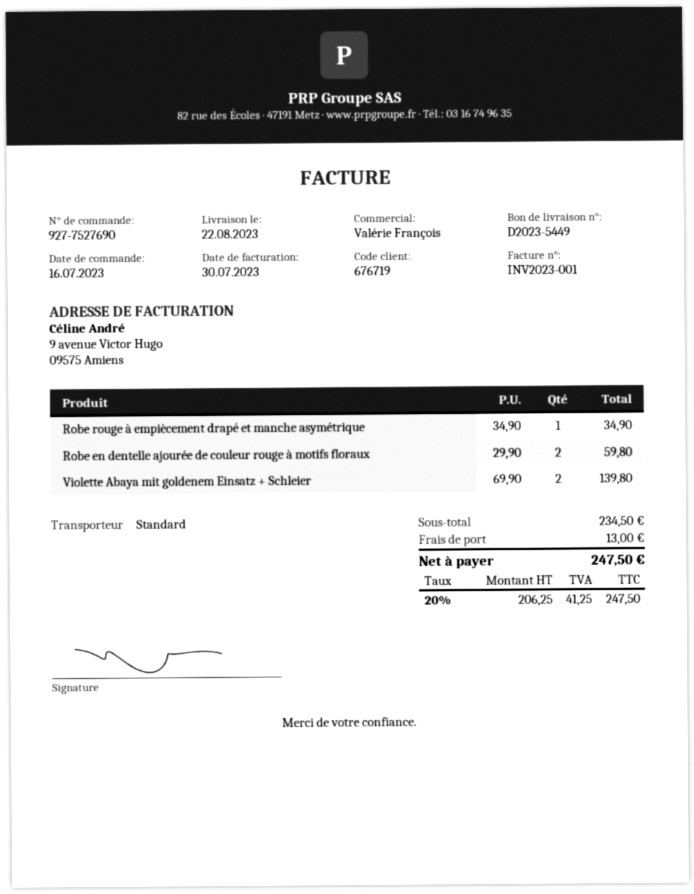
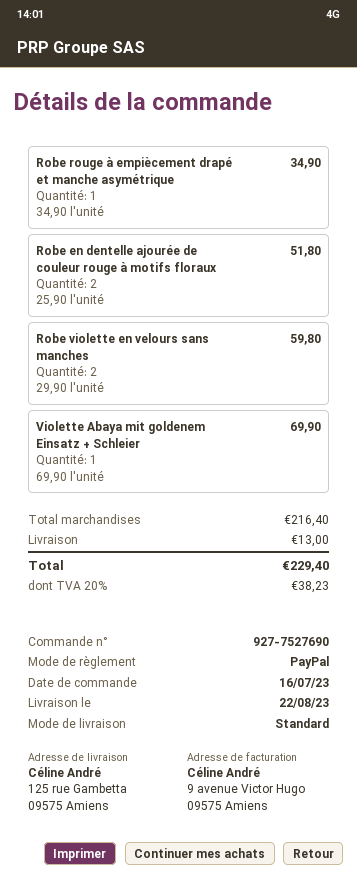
Robe en dentelle ajourée de couleur rouge à motifs floraux: 2 x 29.90 = 59.80 -> 2 x 25.90 = 51.80
Violette Abaya mit goldenem Einsatz + Schleier: 2 x 69.90 = 139.80 -> 1 x 69.90 = 69.90
Robe violette en velours sans manches: none -> 2 x 29.90 = 59.80
subtotal: 234.50 -> 216.40
tax: 20% = 41.25 -> 20% = 38.23
total: 247.50 -> 229.40

